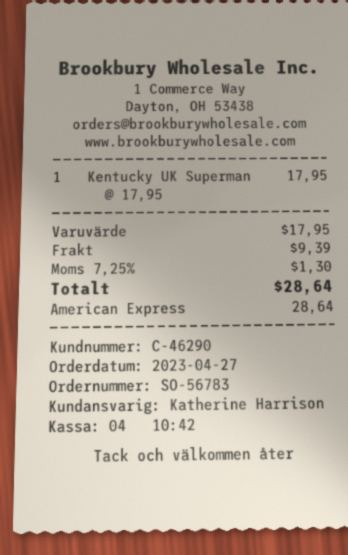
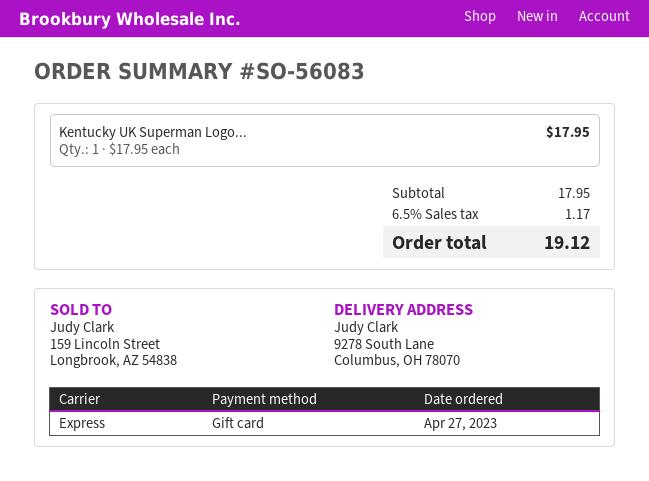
order number: SO-56783 -> SO-56083
payment method: American Express -> gift card
shipping: 9.39 -> none
tax: 7.25% = 1.30 -> 6.5% = 1.17
total: 28.64 -> 19.12

